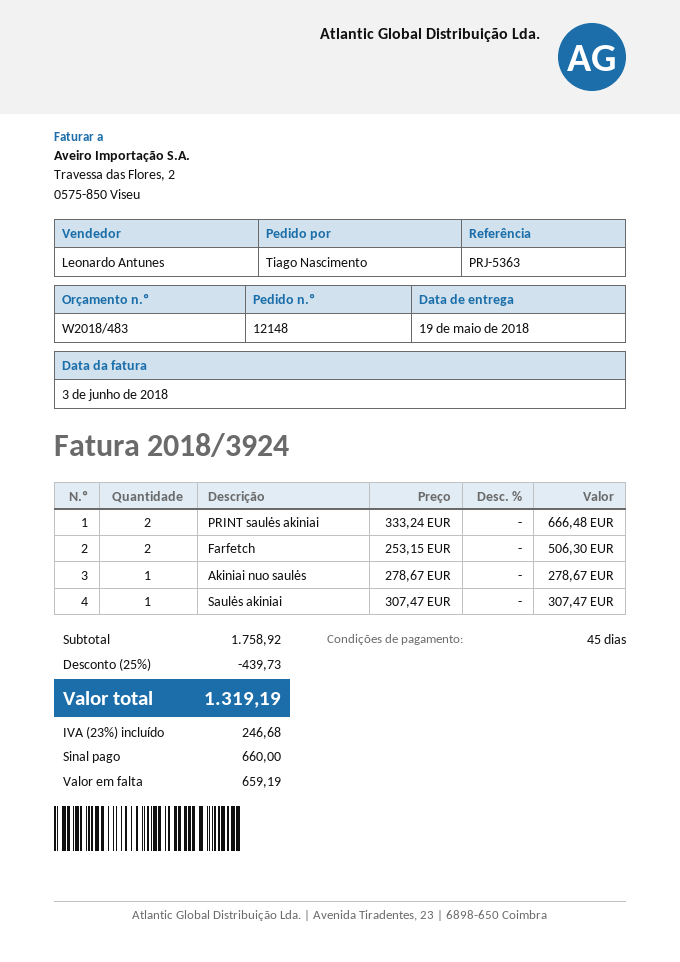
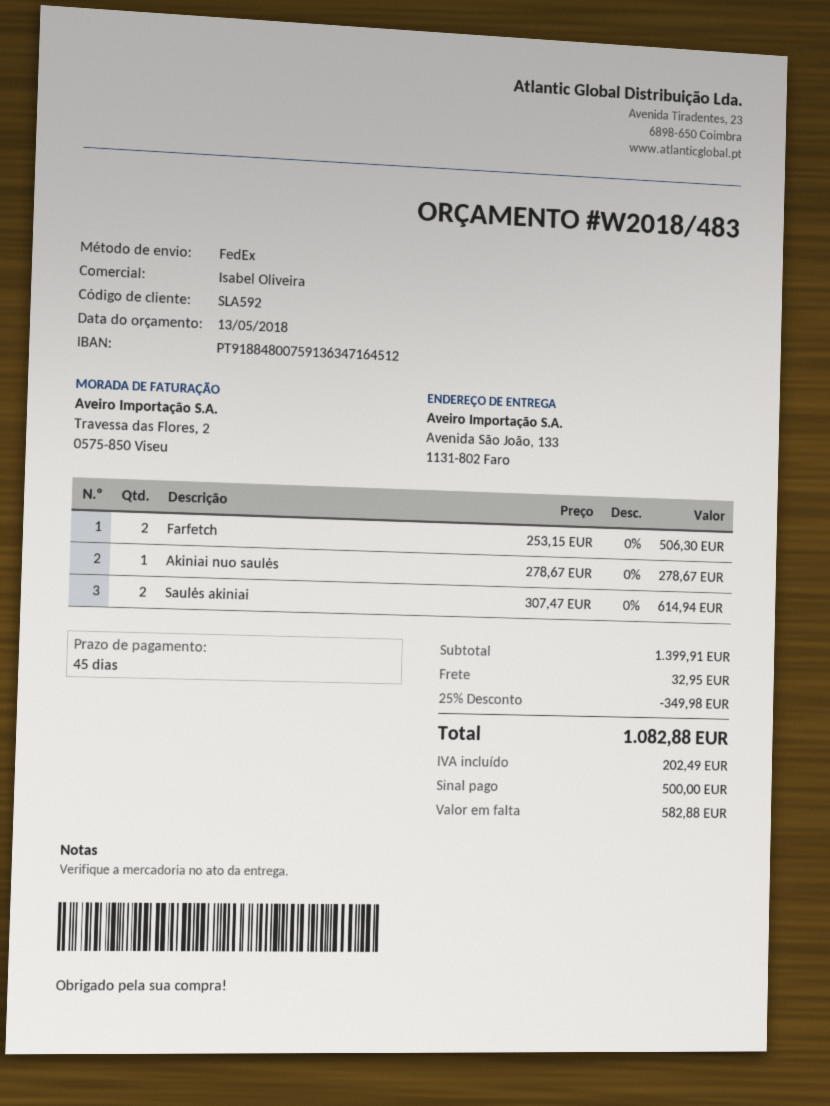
sales rep: Leonardo Antunes -> Isabel Oliveira
PRINT saulės akiniai: 2 x 333.24 = 666.48 -> none
Saulės akiniai: 1 x 307.47 = 307.47 -> 2 x 307.47 = 614.94
subtotal: 1758.92 -> 1399.91
discount: 25% = 439.73 -> 25% = 349.98
shipping: none -> 32.95
tax: 246.68 -> 202.49
total: 1319.19 -> 1082.88
deposit: 660.00 -> 500.00
balance: 659.19 -> 582.88

